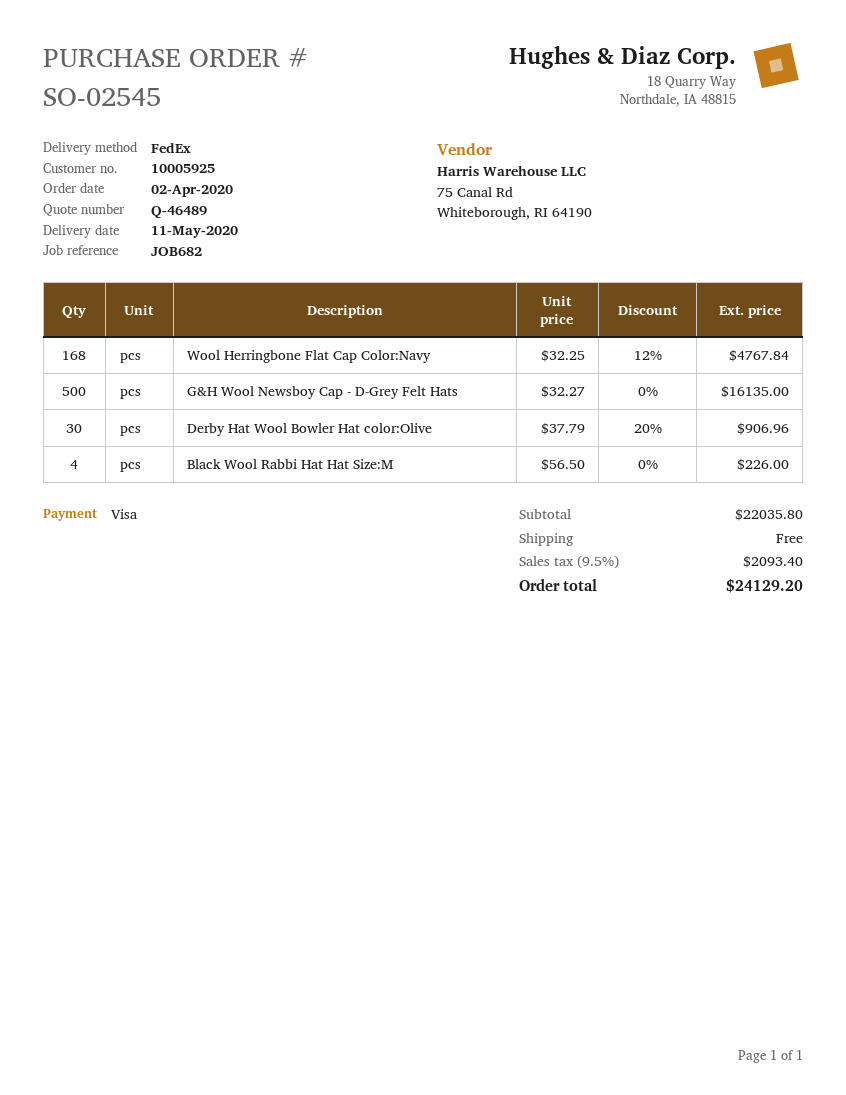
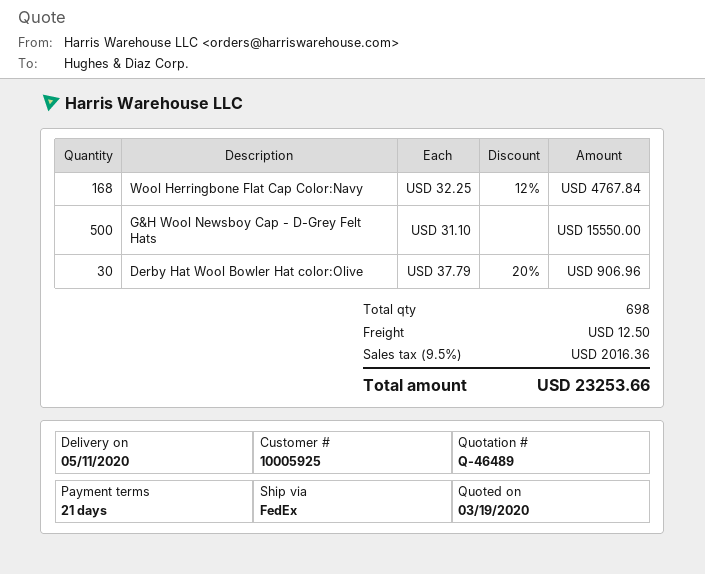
G&H Wool Newsboy Cap - D-Grey Felt Hats: 500 x 32.27 = 16135.00 -> 500 x 31.10 = 15550.00
Black Wool Rabbi Hat Hat Size:M: 4 x 56.50 = 226.00 -> none
shipping: 0.00 -> 12.50
tax: 9.5% = 2093.40 -> 9.5% = 2016.36
total: 24129.20 -> 23253.66

